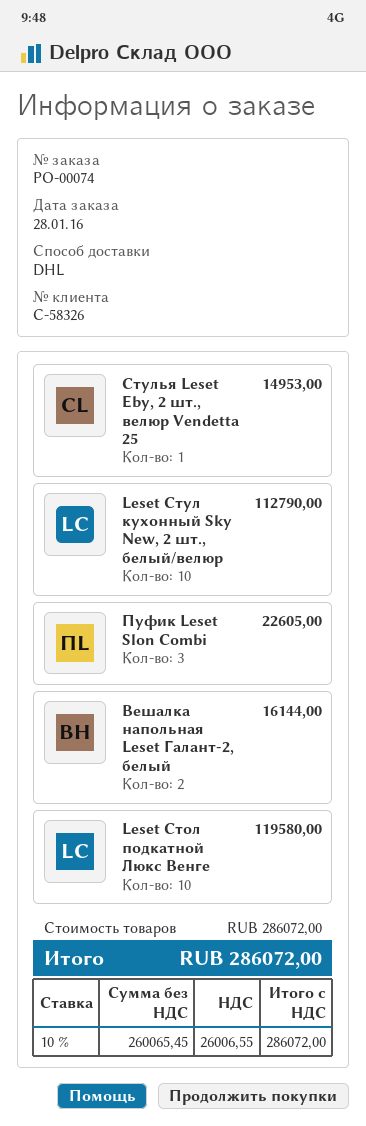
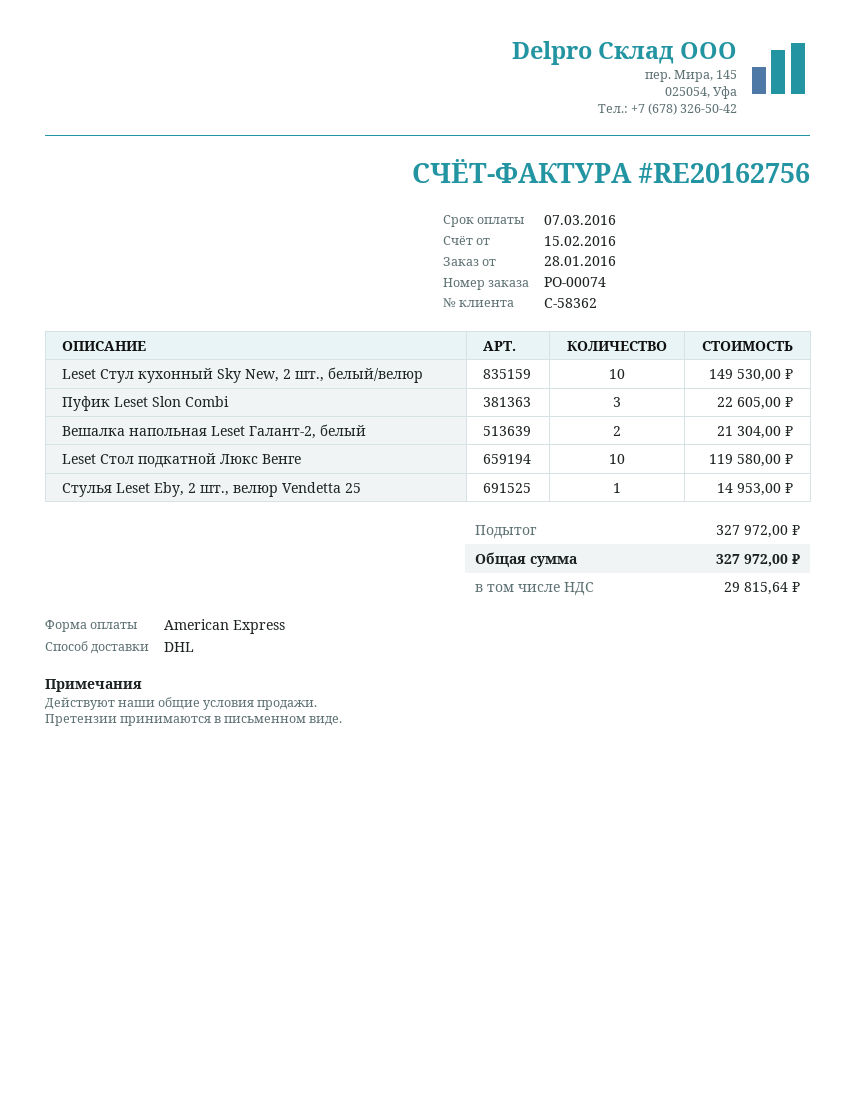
customer number: C-58326 -> C-58362
Leset Стул кухонный Sky New, 2 шт., белый/велюр: 10 for 112790.00 -> 10 for 149530.00
Вешалка напольная Leset Галант-2, белый: 2 for 16144.00 -> 2 for 21304.00
subtotal: 286072.00 -> 327972.00
tax: 26006.55 -> 29815.64
total: 286072.00 -> 327972.00

